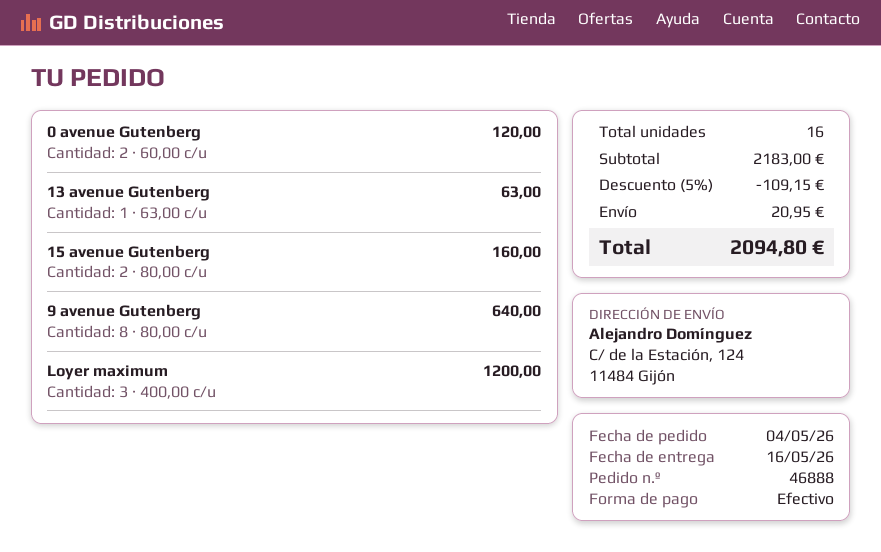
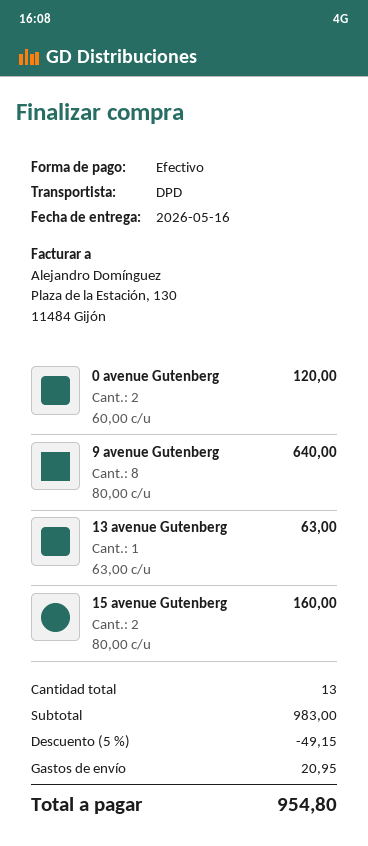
Loyer maximum: 3 x 400.00 = 1200.00 -> none
total quantity: 16 -> 13
subtotal: 2183.00 -> 983.00
discount: 5% = 109.15 -> 5% = 49.15
total: 2094.80 -> 954.80

